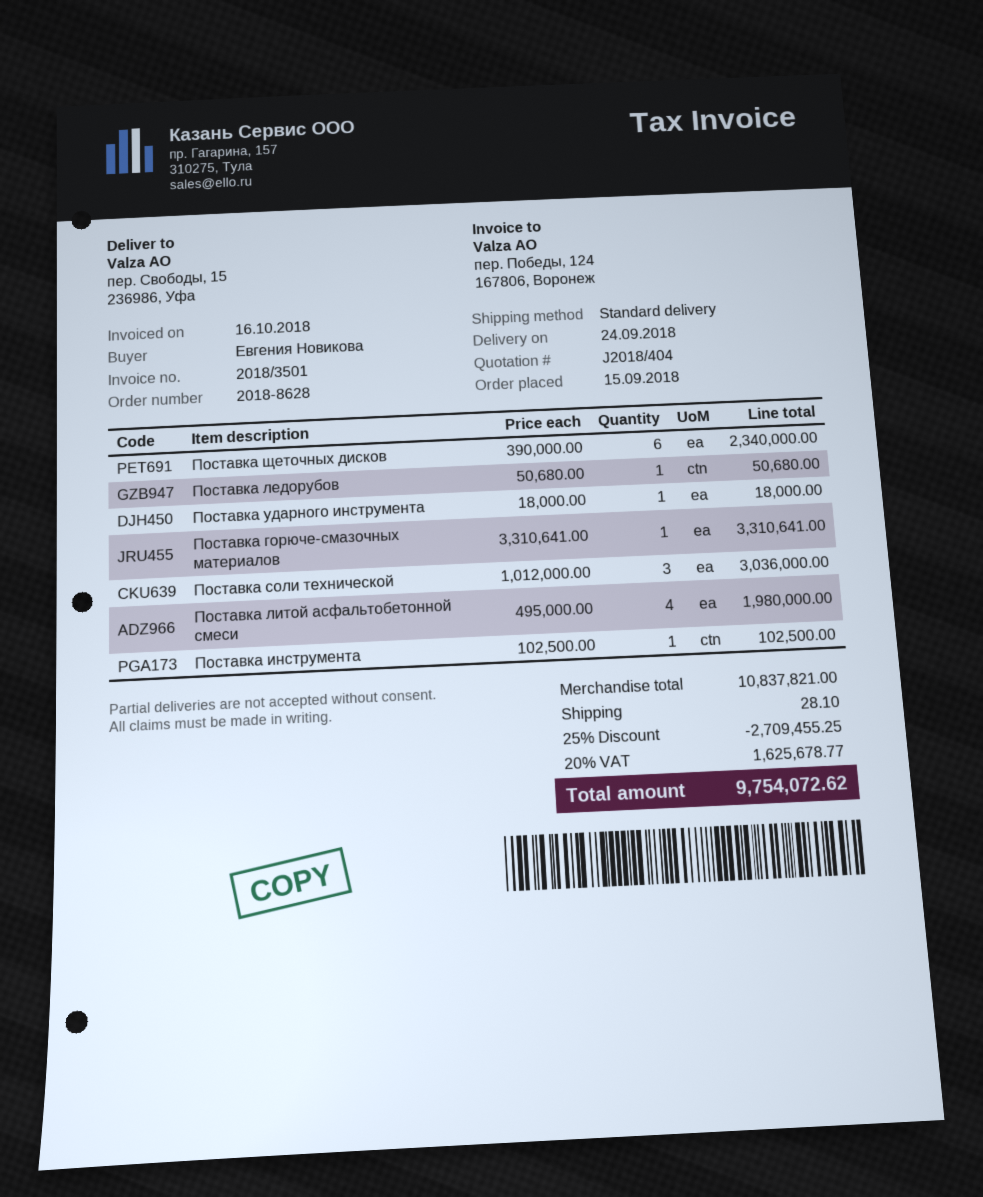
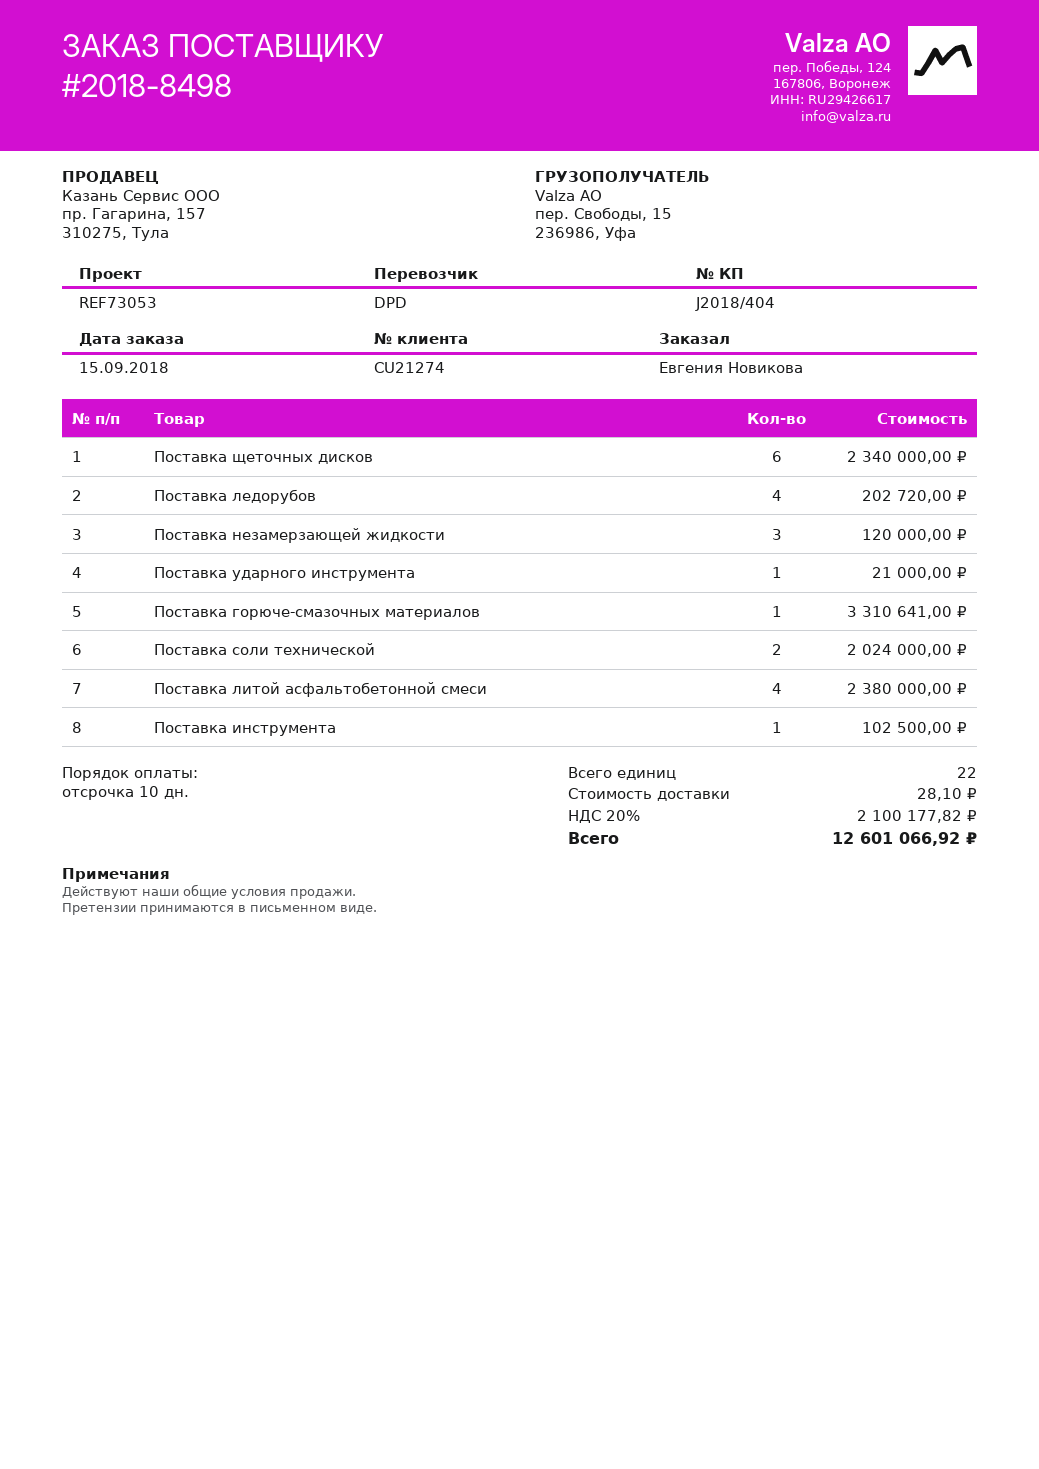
order number: 2018-8628 -> 2018-8498
shipping method: standard -> DPD
Поставка ледорубов: 1 for 50680.00 -> 4 for 202720.00
Поставка ударного инструмента: 1 for 18000.00 -> 1 for 21000.00
Поставка соли технической: 3 for 3036000.00 -> 2 for 2024000.00
Поставка литой асфальтобетонной смеси: 4 for 1980000.00 -> 4 for 2380000.00
Поставка незамерзающей жидкости: none -> 3 for 120000.00
discount: 25% = 2709455.25 -> none
tax: 20% = 1625678.77 -> 20% = 2100177.82
total: 9754072.62 -> 12601066.92

